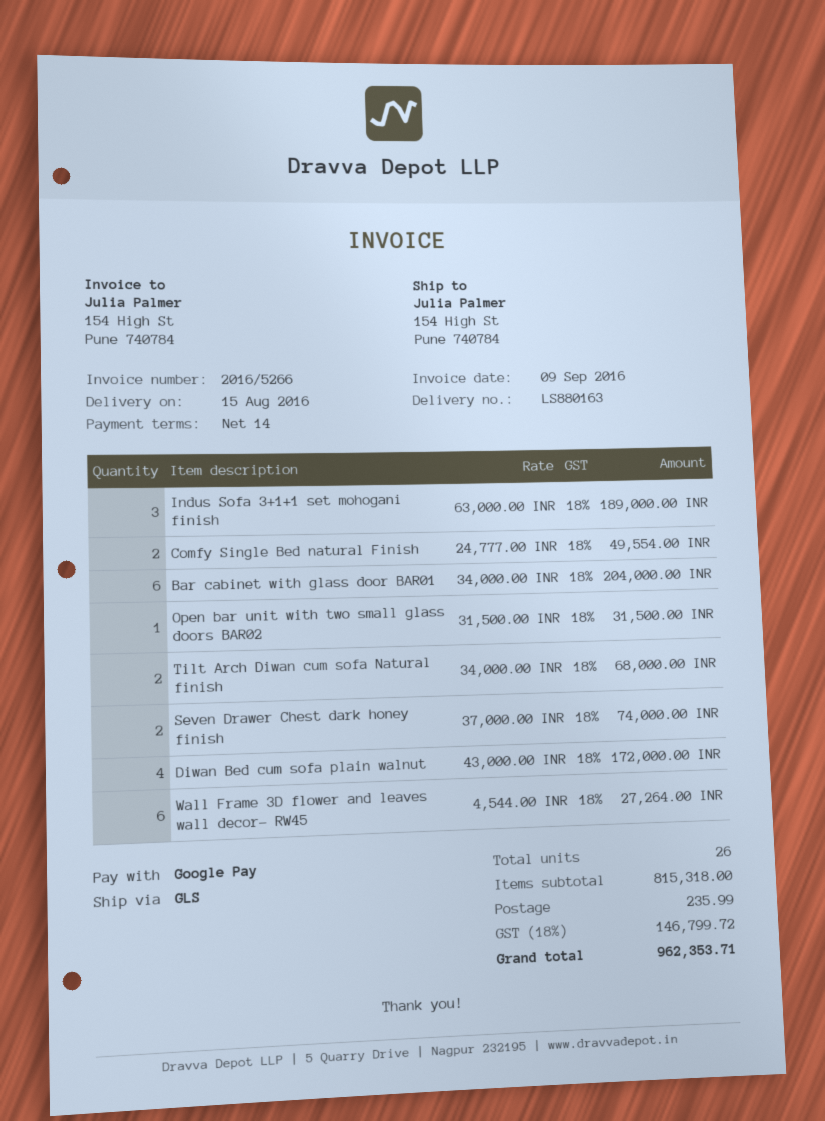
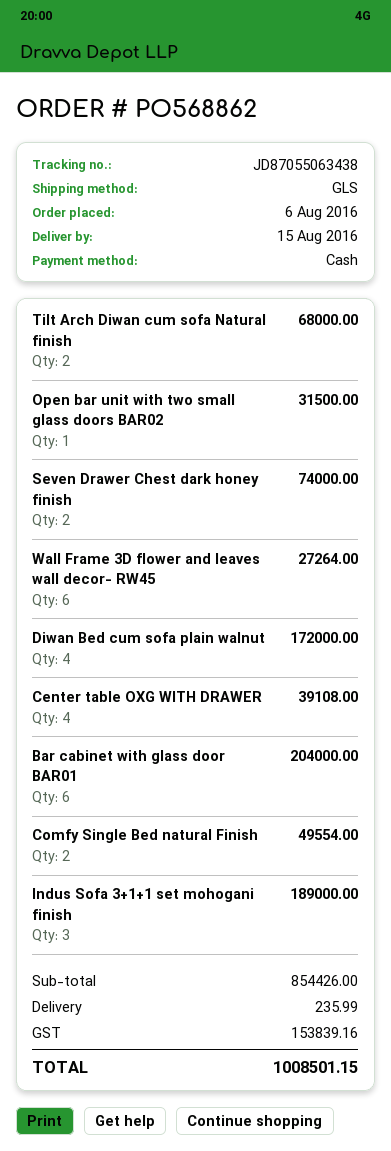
payment method: Google Pay -> cash
Center table OXG WITH DRAWER: none -> 4 for 39108.00
subtotal: 815318.00 -> 854426.00
tax: 146799.72 -> 153839.16
total: 962353.71 -> 1008501.15

